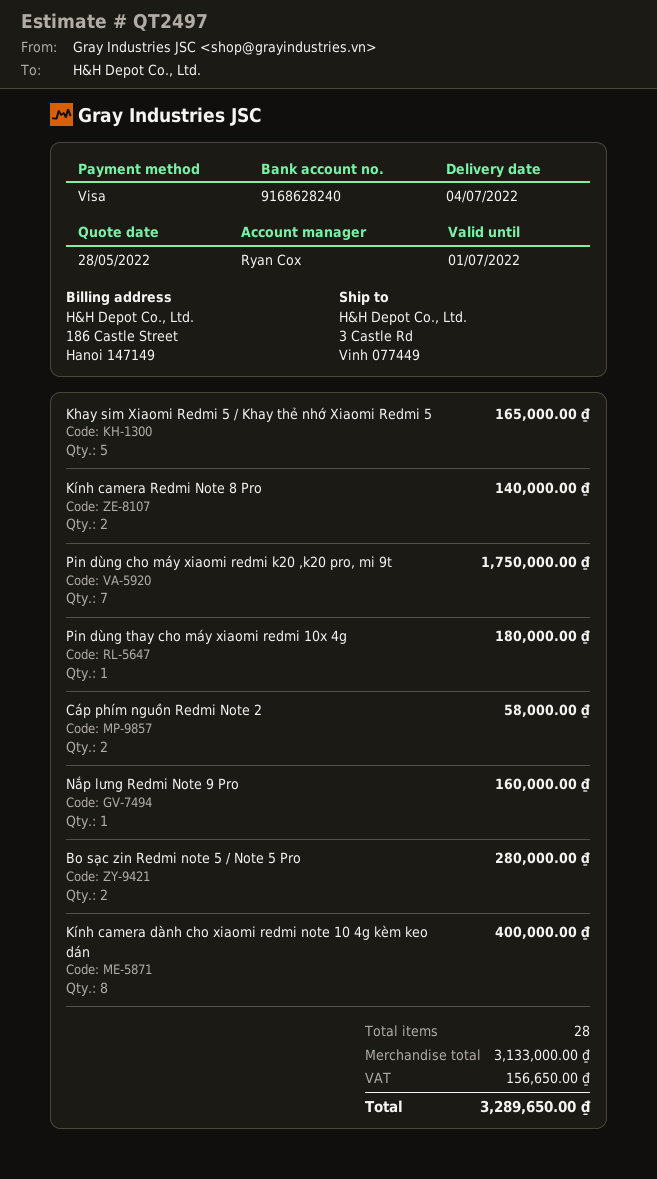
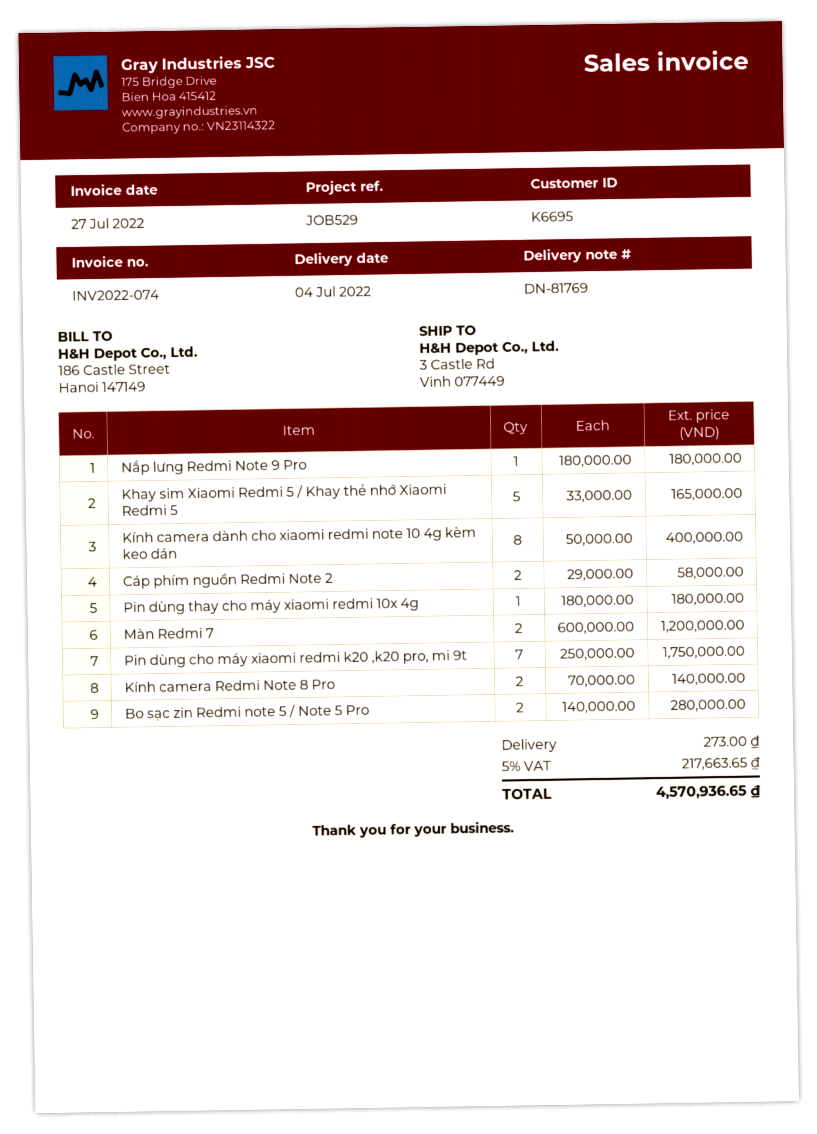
Nắp lưng Redmi Note 9 Pro: 1 for 160000.00 -> 1 for 180000.00
Màn Redmi 7: none -> 2 for 1200000.00
shipping: none -> 273.00
tax: 156650.00 -> 217663.65
total: 3289650.00 -> 4570936.65

